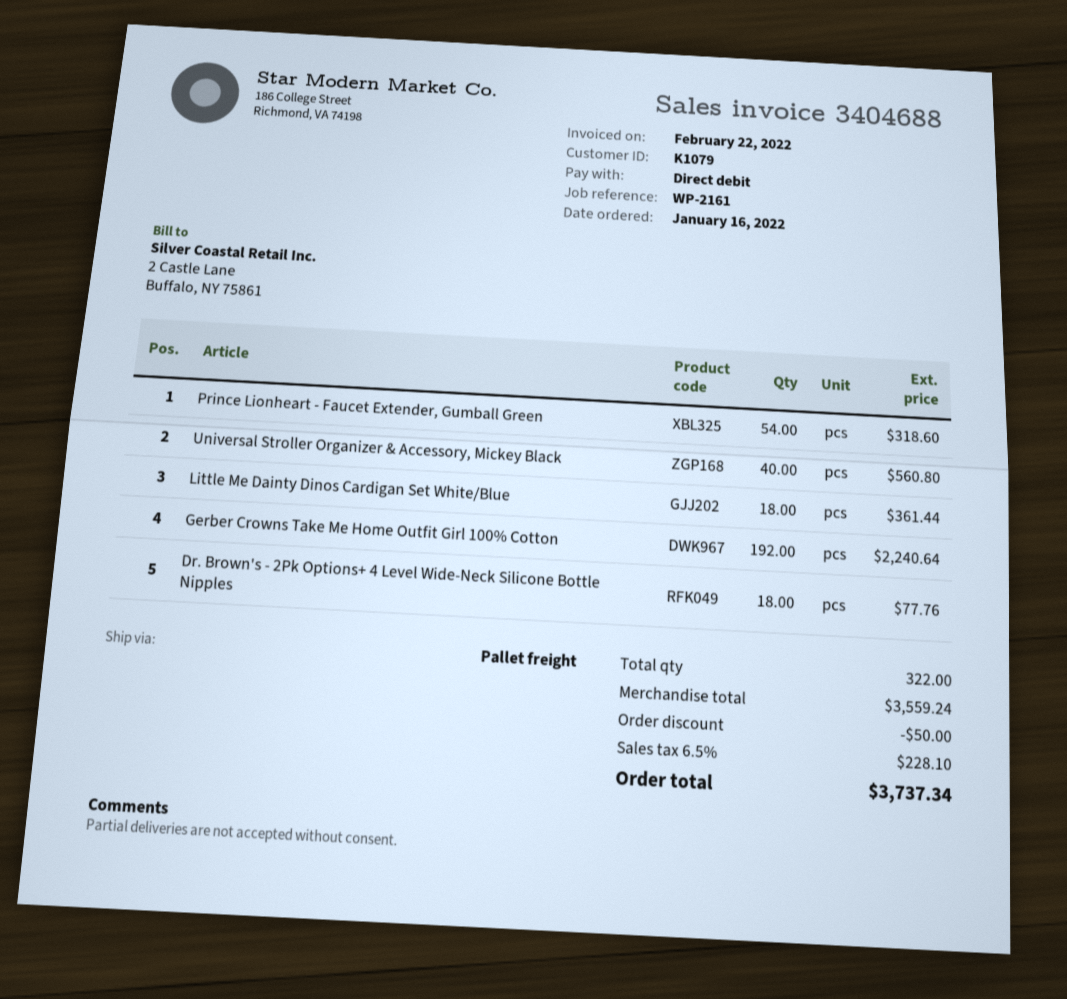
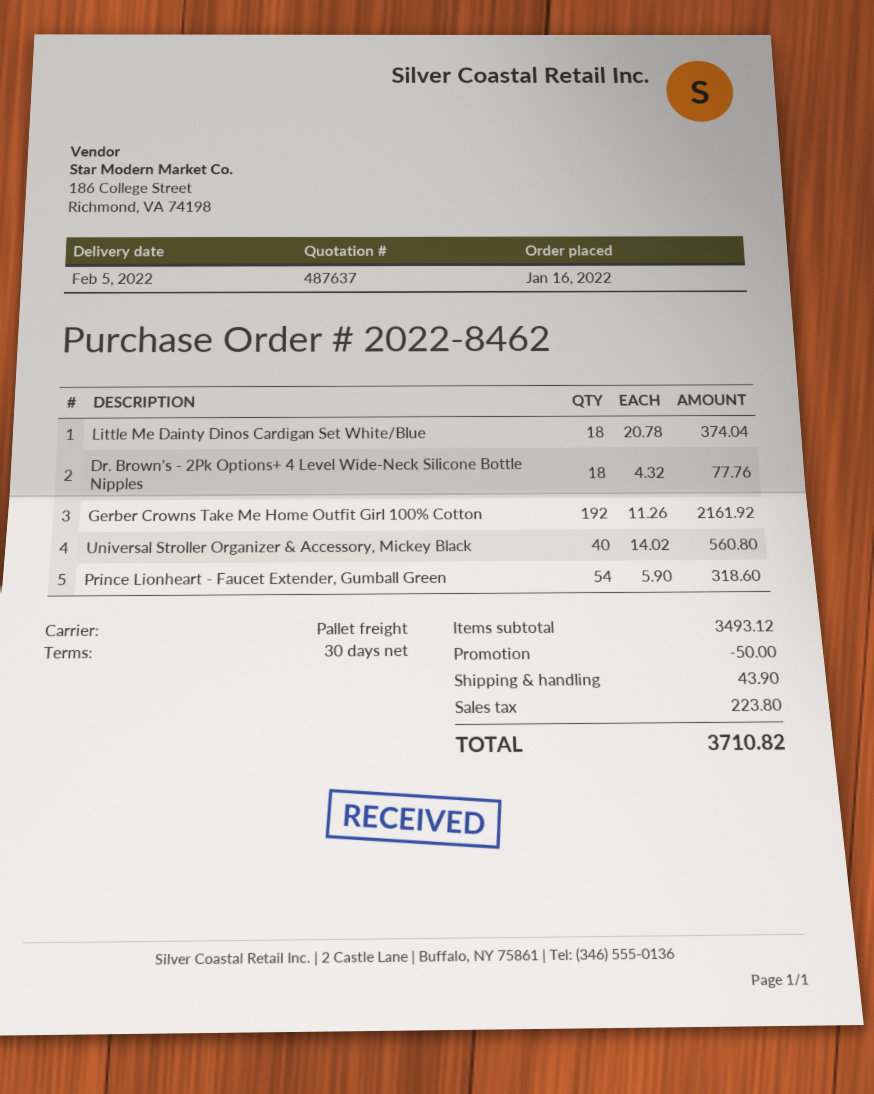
Little Me Dainty Dinos Cardigan Set White/Blue: 18 for 361.44 -> 18 for 374.04
Gerber Crowns Take Me Home Outfit Girl 100% Cotton: 192 for 2240.64 -> 192 for 2161.92
subtotal: 3559.24 -> 3493.12
shipping: none -> 43.90
tax: 228.10 -> 223.80
total: 3737.34 -> 3710.82

